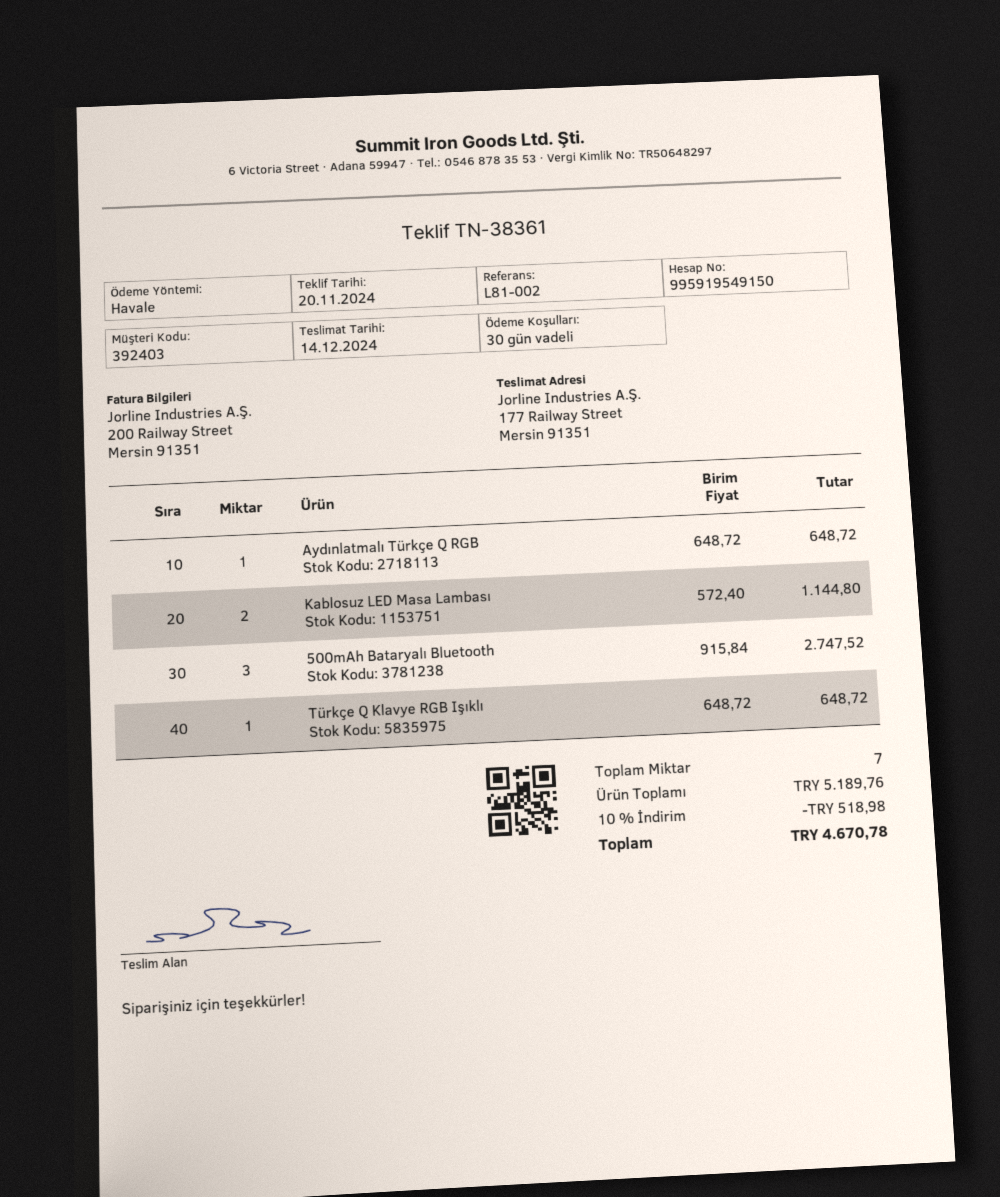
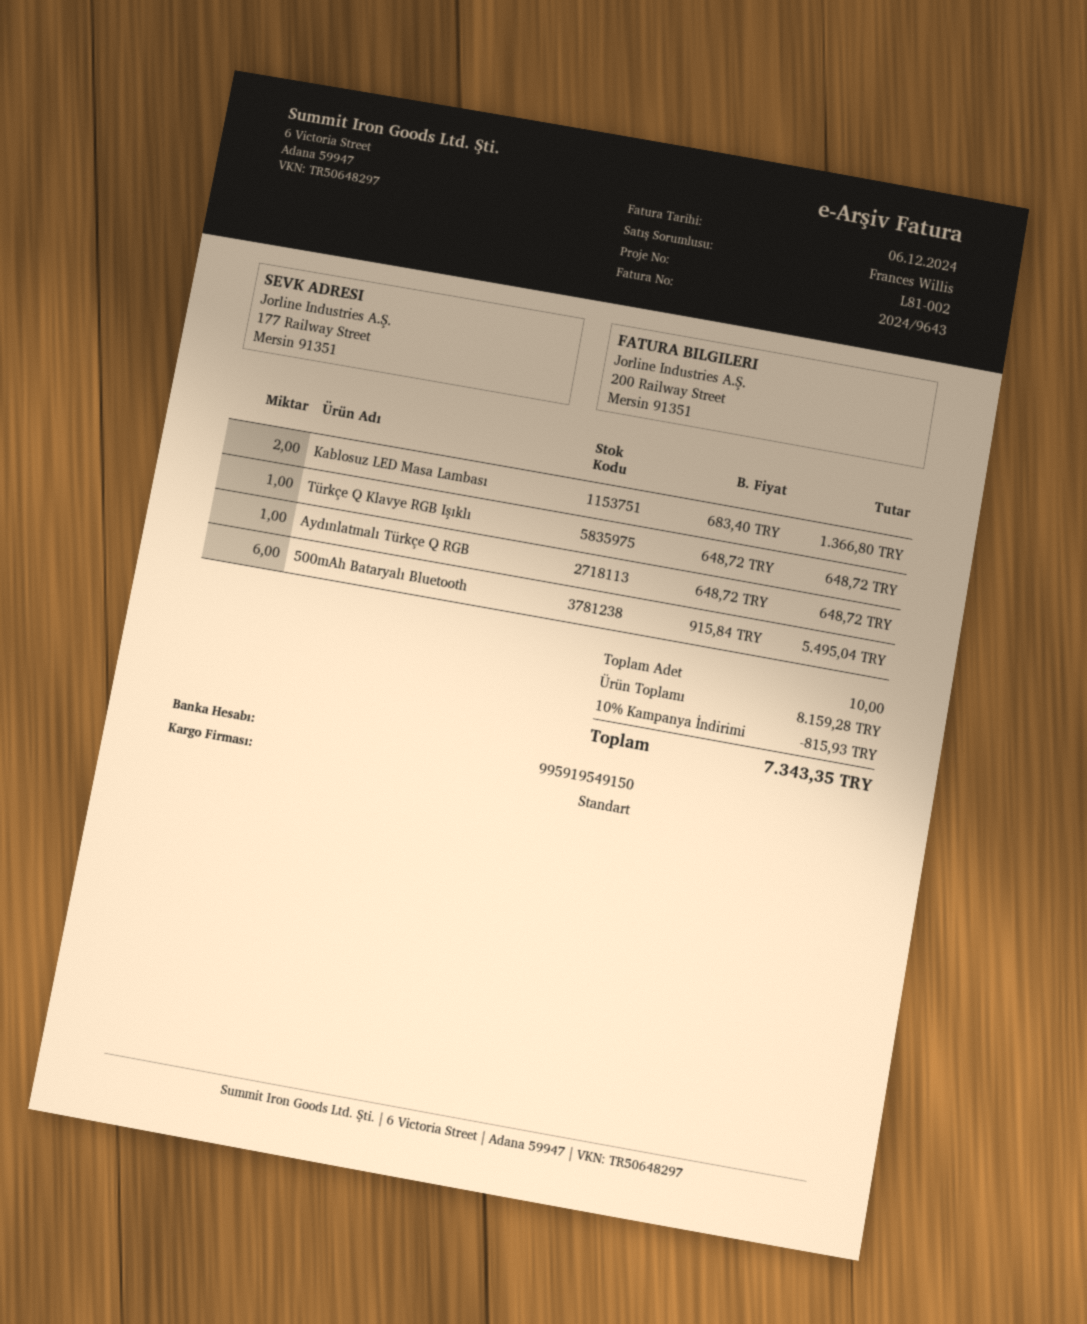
Kablosuz LED Masa Lambası: 2 x 572.40 = 1144.80 -> 2 x 683.40 = 1366.80
500mAh Bataryalı Bluetooth: 3 x 915.84 = 2747.52 -> 6 x 915.84 = 5495.04
total quantity: 7 -> 10
subtotal: 5189.76 -> 8159.28
discount: 10% = 518.98 -> 10% = 815.93
total: 4670.78 -> 7343.35

